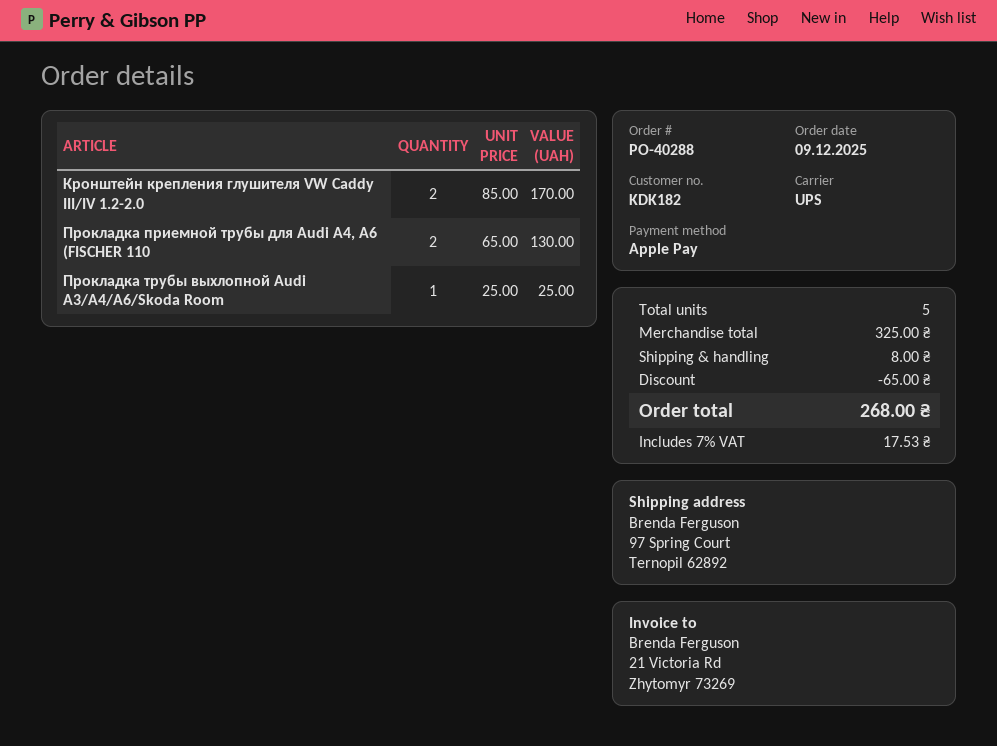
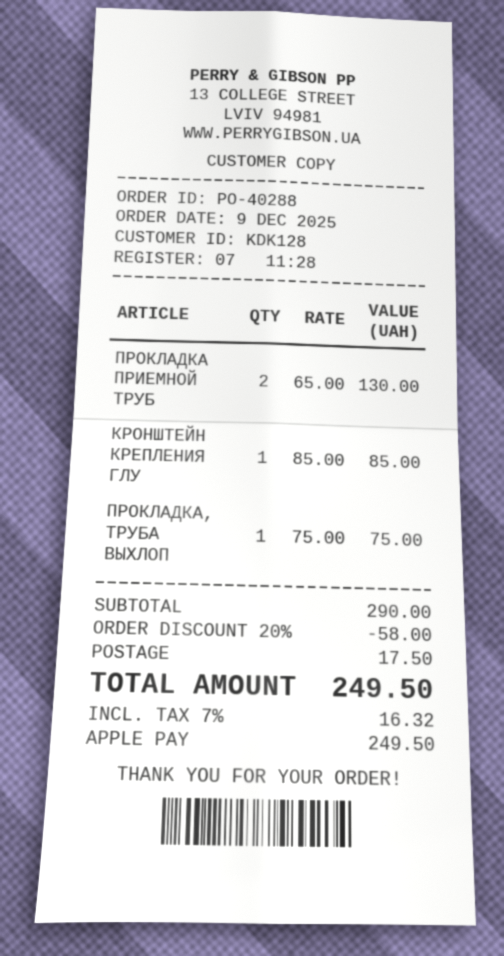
customer number: KDK182 -> KDK128
Кронштейн крепления глушителя VW Caddy III/IV 1.2-2.0: 2 x 85.00 = 170.00 -> 1 x 85.00 = 85.00
Прокладка трубы выхлопной Audi A3/A4/A6/Skoda Room: 1 x 25.00 = 25.00 -> none
ПРОКЛАДКА, ТРУБА ВЫХЛОП: none -> 1 x 75.00 = 75.00
subtotal: 325.00 -> 290.00
discount: 65.00 -> 58.00
shipping: 8.00 -> 17.50
tax: 7% = 17.53 -> 7% = 16.32
total: 268.00 -> 249.50

